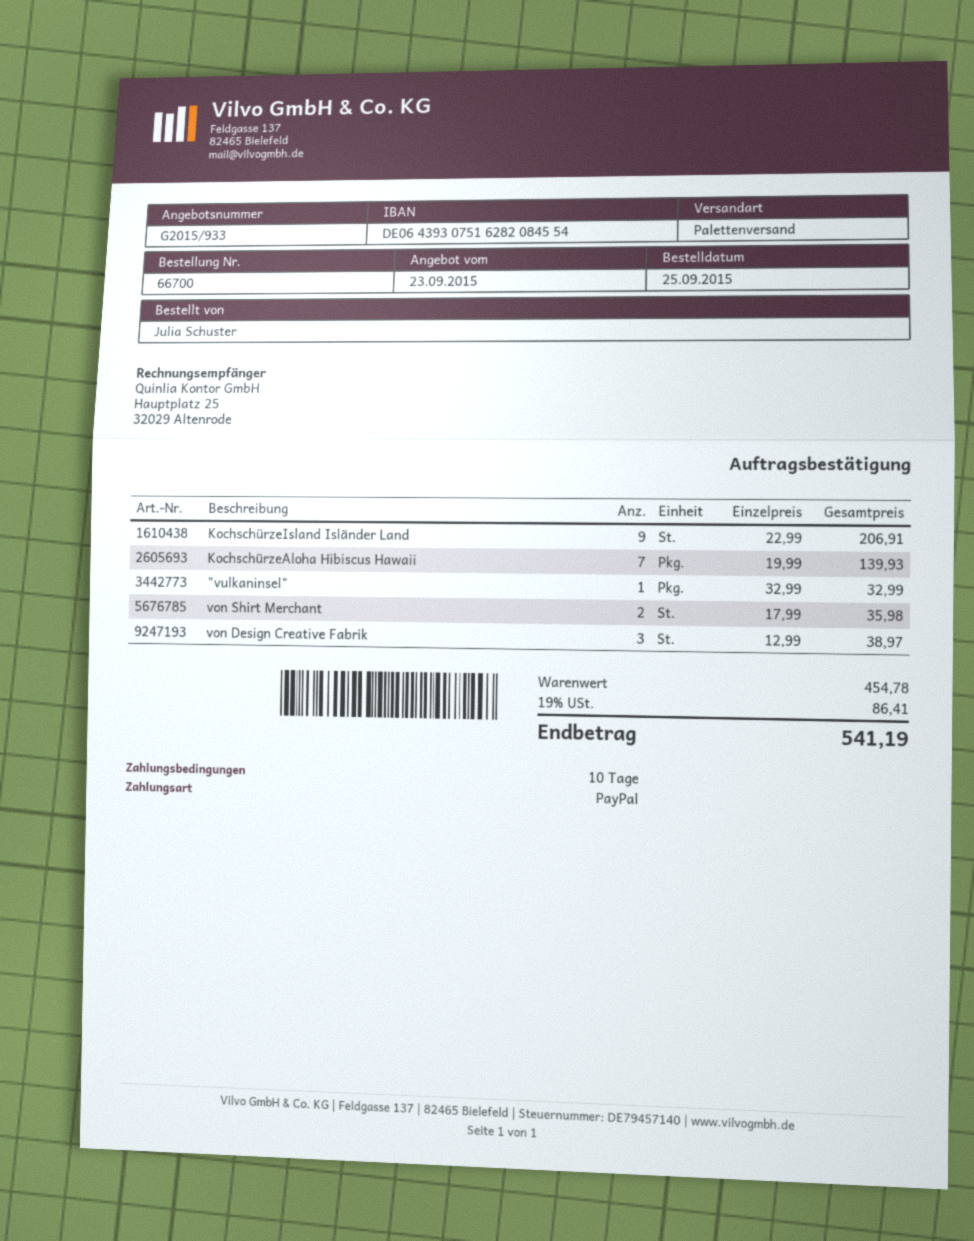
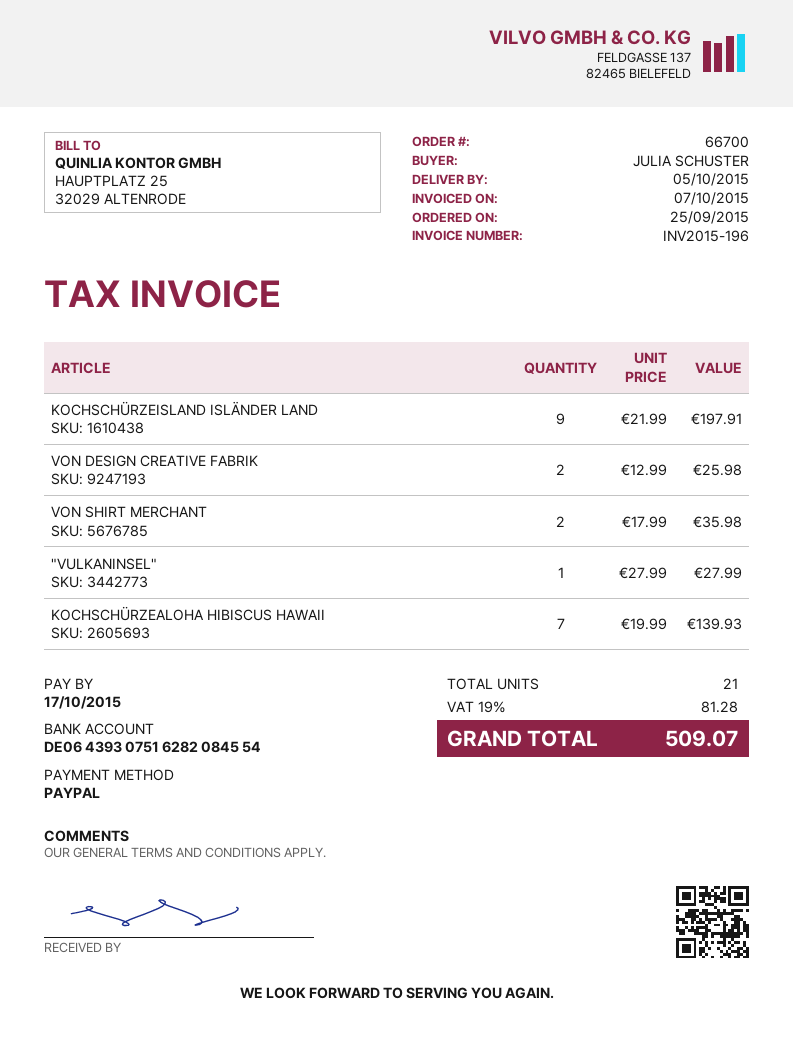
KochschürzeIsland Isländer Land: 9 x 22.99 = 206.91 -> 9 x 21.99 = 197.91
"vulkaninsel": 1 x 32.99 = 32.99 -> 1 x 27.99 = 27.99
von Design Creative Fabrik: 3 x 12.99 = 38.97 -> 2 x 12.99 = 25.98
tax: 19% = 86.41 -> 19% = 81.28
total: 541.19 -> 509.07

